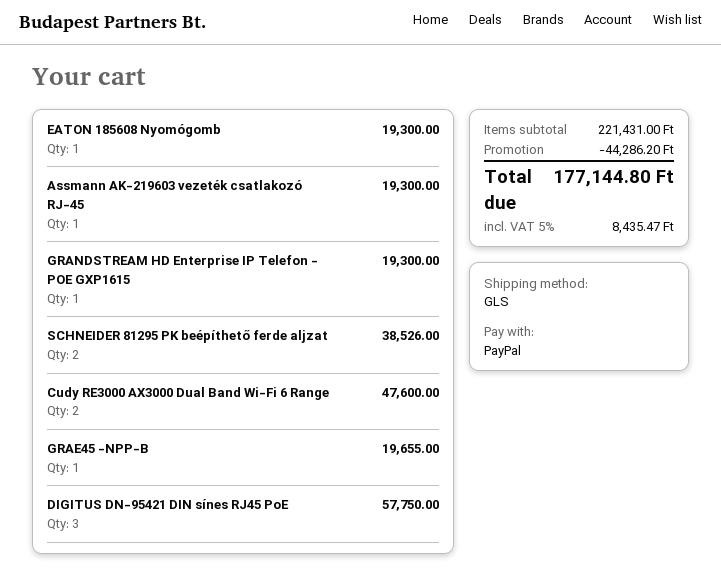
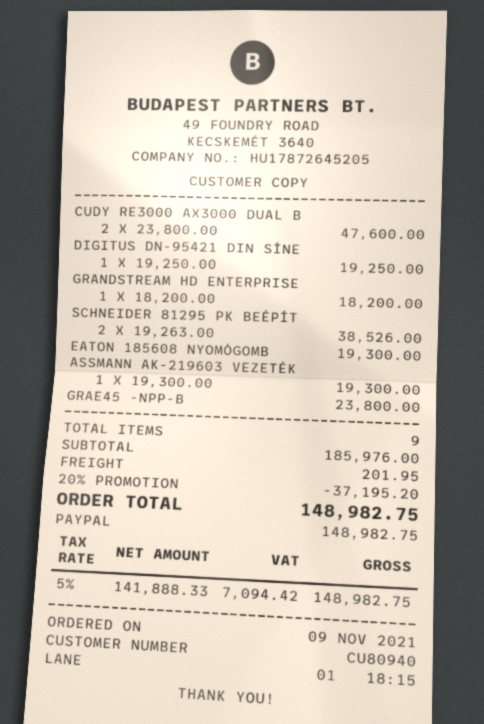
GRANDSTREAM HD Enterprise IP Telefon - POE GXP1615: 1 for 19300.00 -> 1 for 18200.00
GRAE45 -NPP-B: 1 for 19655.00 -> 1 for 23800.00
DIGITUS DN-95421 DIN sínes RJ45 PoE: 3 for 57750.00 -> 1 for 19250.00
subtotal: 221431.00 -> 185976.00
discount: 44286.20 -> 37195.20
shipping: none -> 201.95
tax: 5% = 8435.47 -> 5% = 7094.42
total: 177144.80 -> 148982.75

